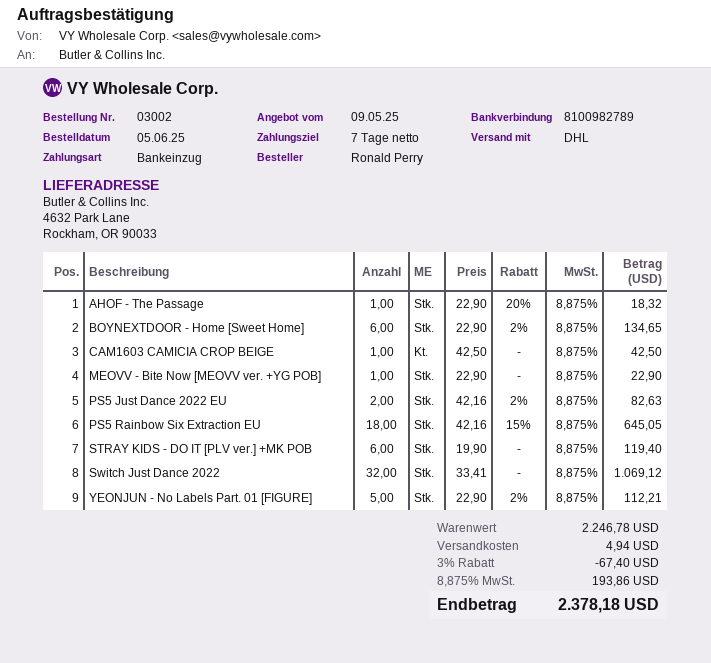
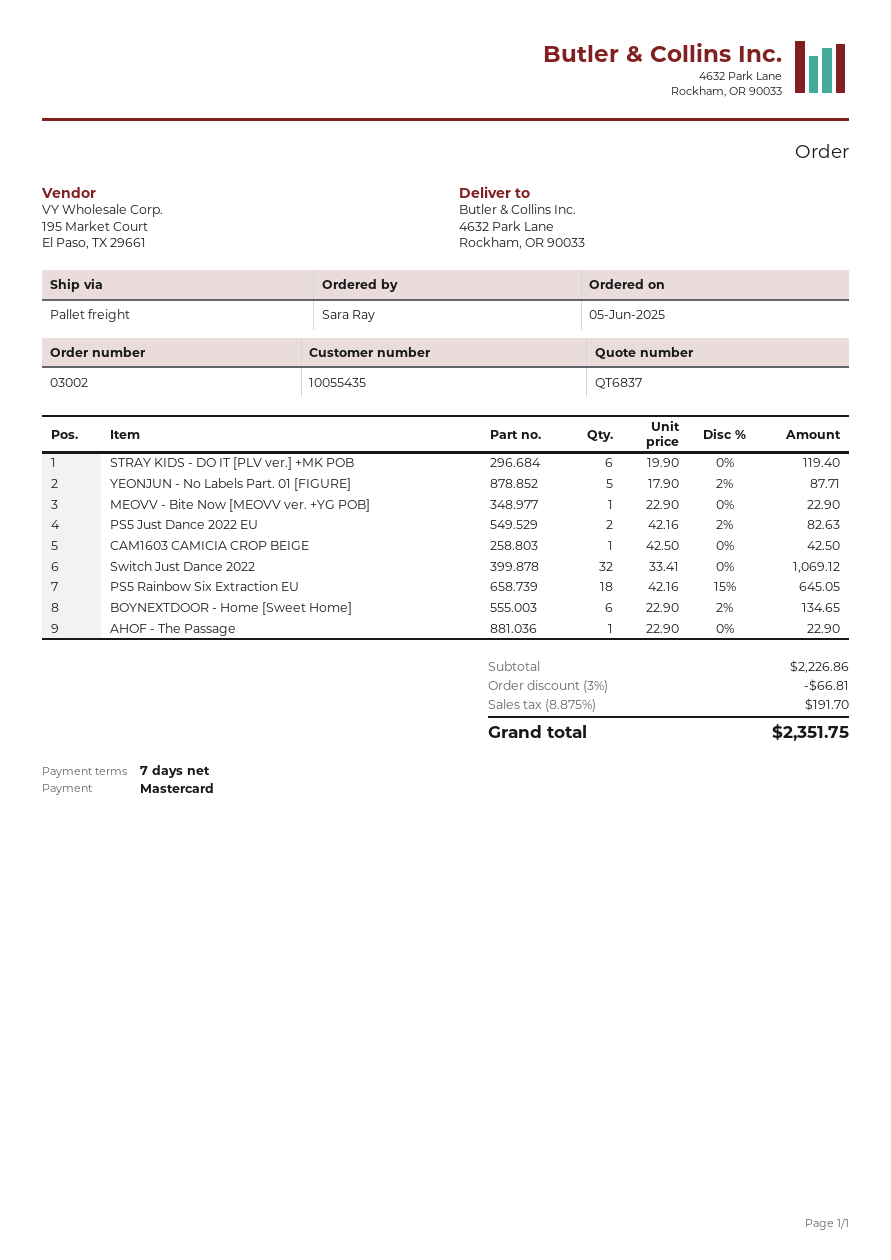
ordered by: Ronald Perry -> Sara Ray
payment method: direct debit -> Mastercard
shipping method: DHL -> pallet freight
AHOF - The Passage: 1 x 22.90 - 20% = 18.32 -> 1 x 22.90 = 22.90
YEONJUN - No Labels Part. 01 [FIGURE]: 5 x 22.90 - 2% = 112.21 -> 5 x 17.90 - 2% = 87.71
subtotal: 2246.78 -> 2226.86
discount: 3% = 67.40 -> 3% = 66.81
shipping: 4.94 -> none
tax: 8.875% = 193.86 -> 8.875% = 191.70
total: 2378.18 -> 2351.75

